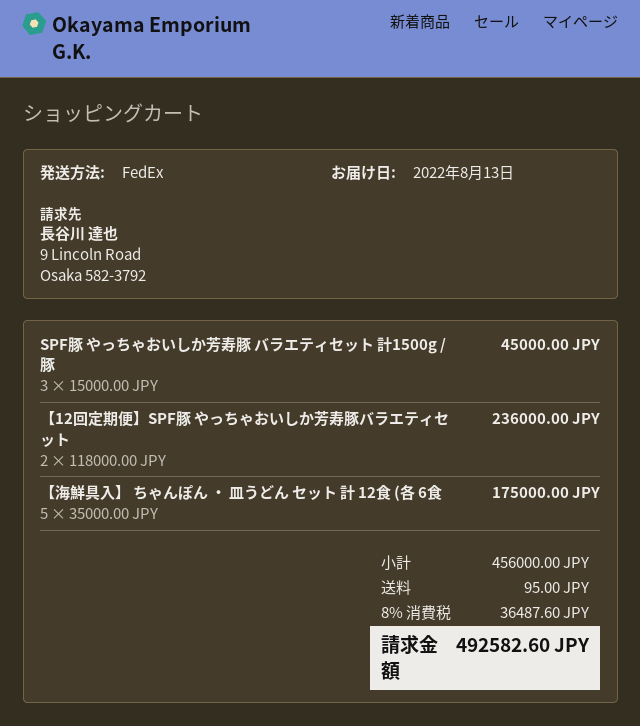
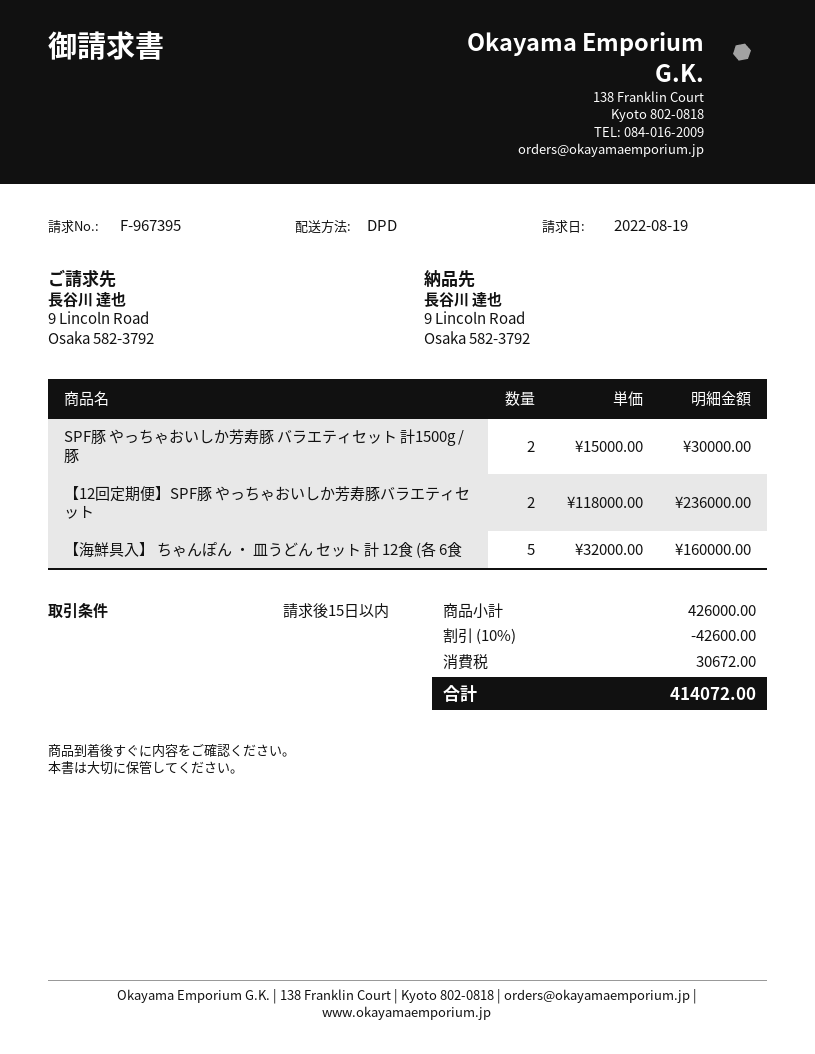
shipping method: FedEx -> DPD
SPF豚 やっちゃおいしか芳寿豚 バラエティセット 計1500g / 豚: 3 x 15000.00 = 45000.00 -> 2 x 15000.00 = 30000.00
【海鮮具入】 ちゃんぽん ・ 皿うどん セット 計 12食 (各 6食: 5 x 35000.00 = 175000.00 -> 5 x 32000.00 = 160000.00
subtotal: 456000.00 -> 426000.00
discount: none -> 10% = 42600.00
shipping: 95.00 -> none
tax: 36487.60 -> 30672.00
total: 492582.60 -> 414072.00

